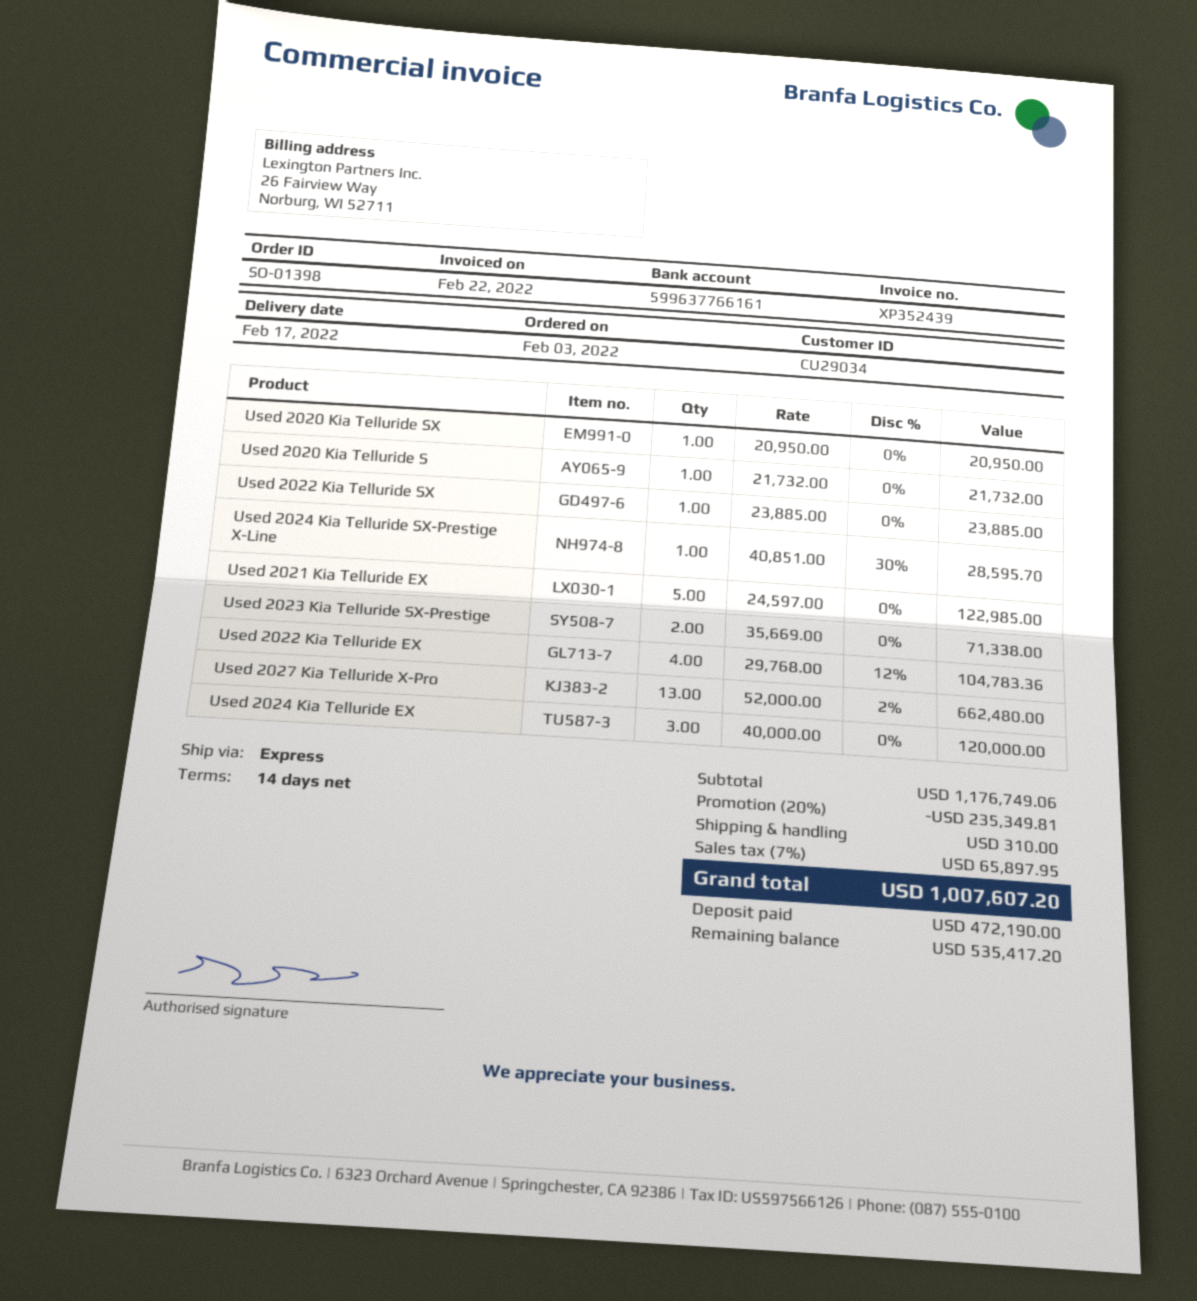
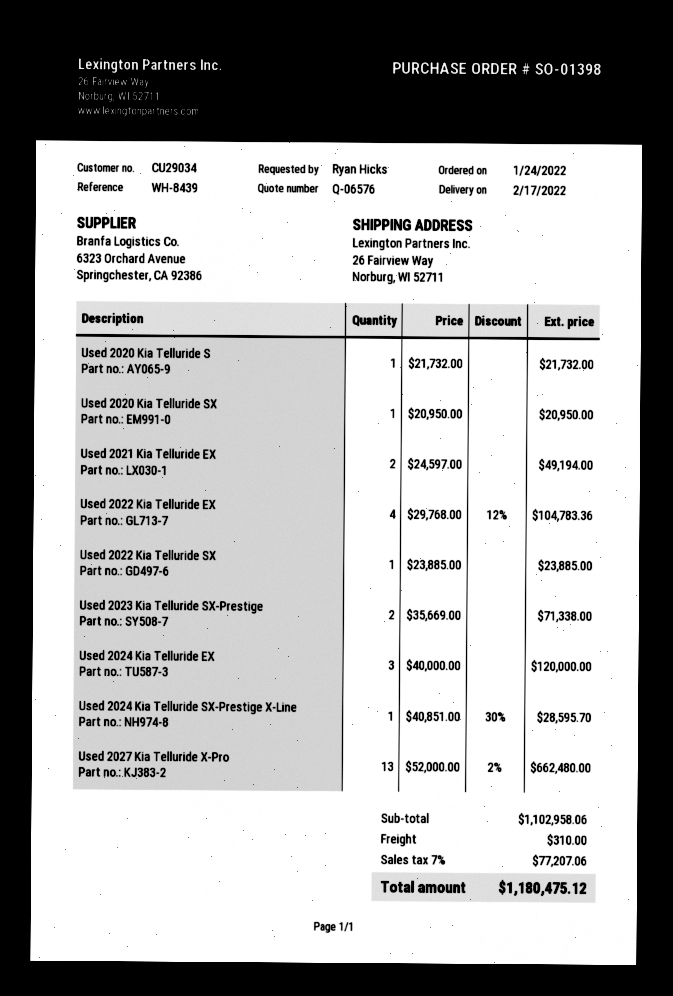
order date: 2022-02-03 -> 2022-01-24
Used 2021 Kia Telluride EX: 5 x 24597.00 = 122985.00 -> 2 x 24597.00 = 49194.00
subtotal: 1176749.06 -> 1102958.06
discount: 20% = 235349.81 -> none
tax: 7% = 65897.95 -> 7% = 77207.06
total: 1007607.20 -> 1180475.12

